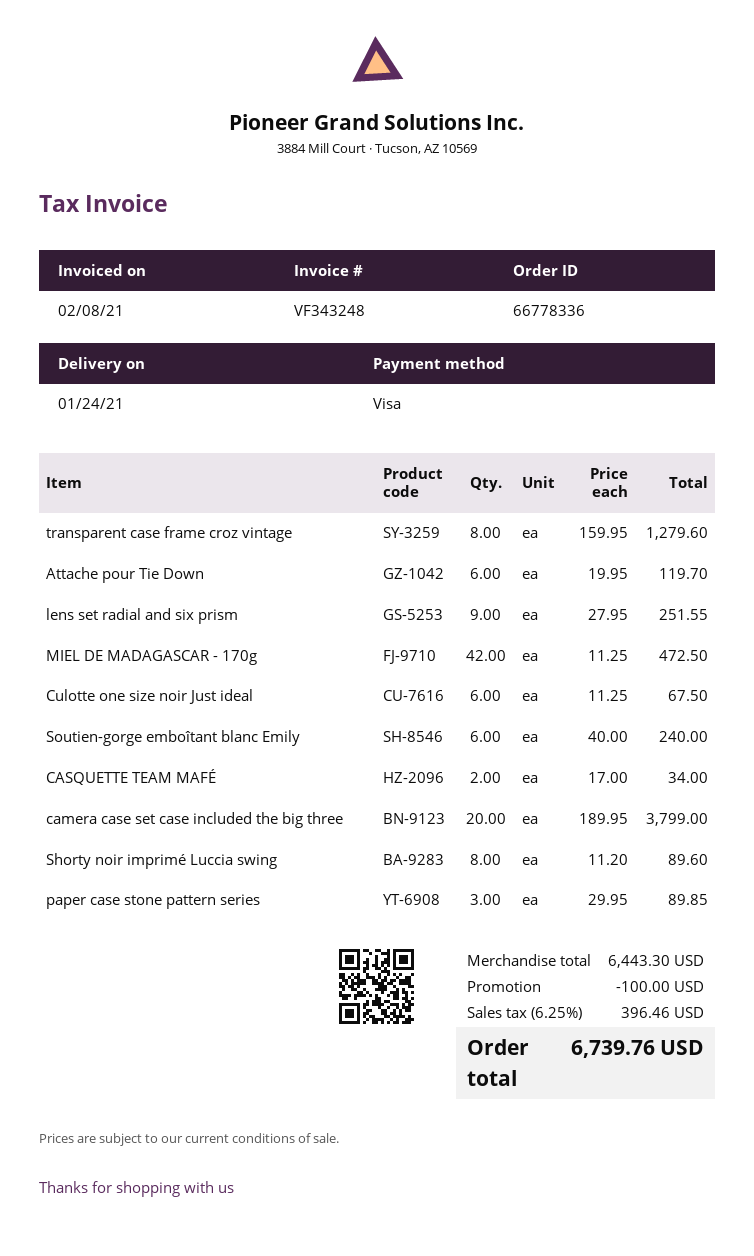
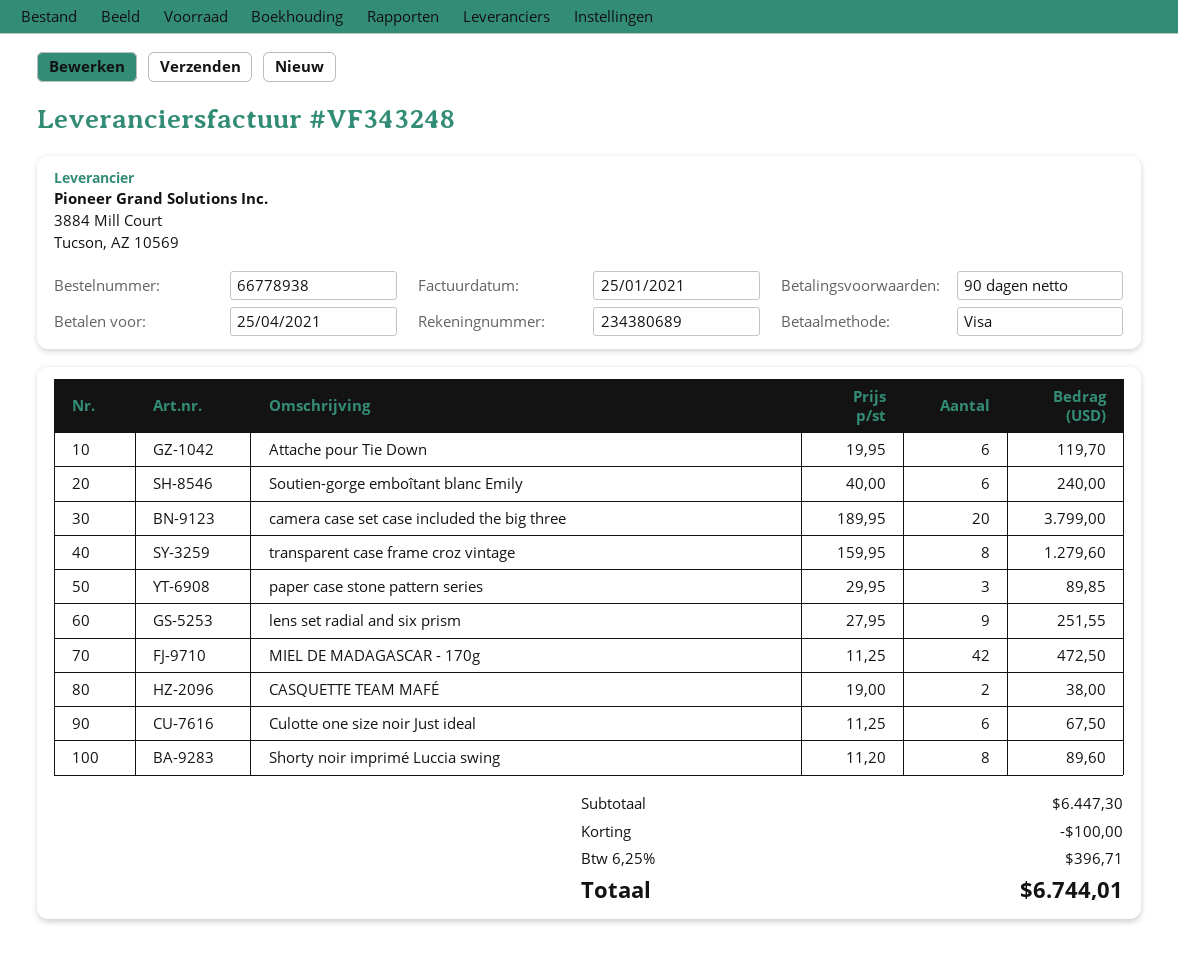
order number: 66778336 -> 66778938
invoice date: 2021-02-08 -> 2021-01-25
CASQUETTE TEAM MAFÉ: 2 x 17.00 = 34.00 -> 2 x 19.00 = 38.00
subtotal: 6443.30 -> 6447.30
tax: 6.25% = 396.46 -> 6.25% = 396.71
total: 6739.76 -> 6744.01

